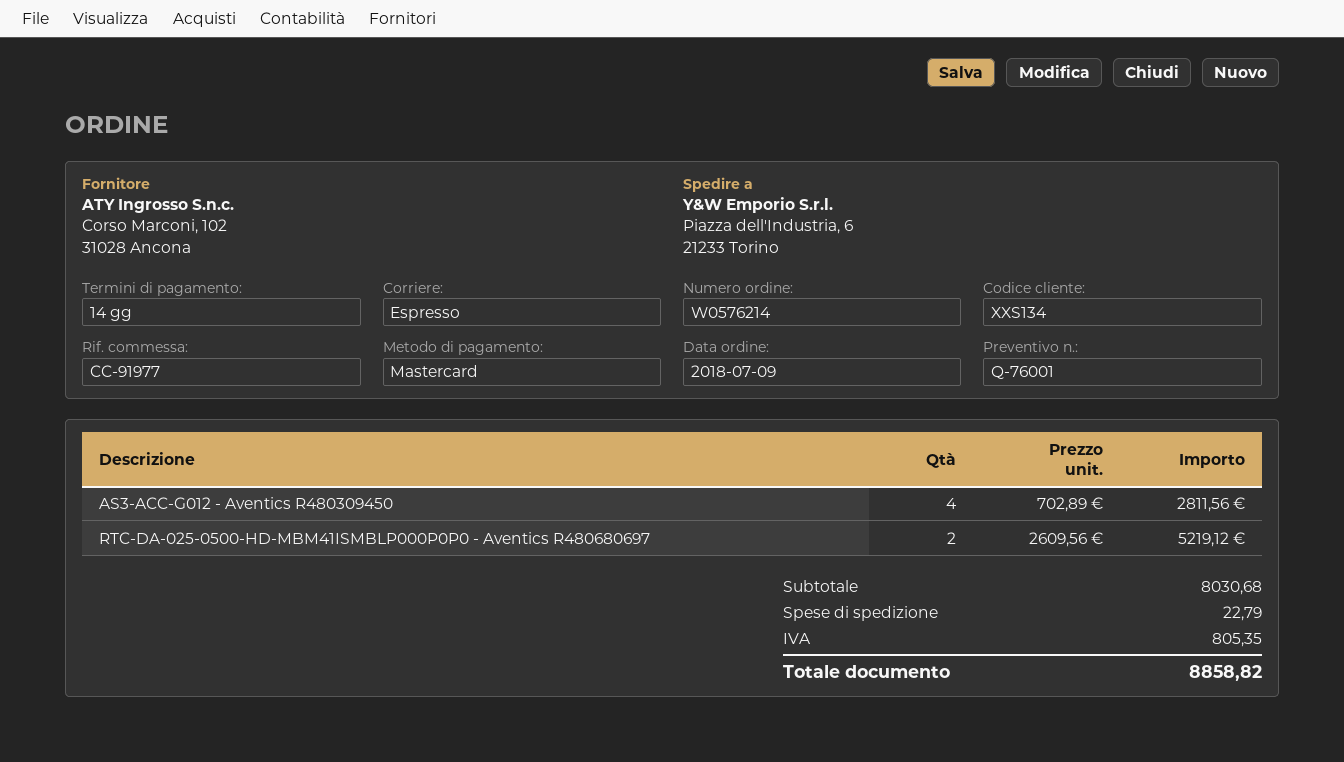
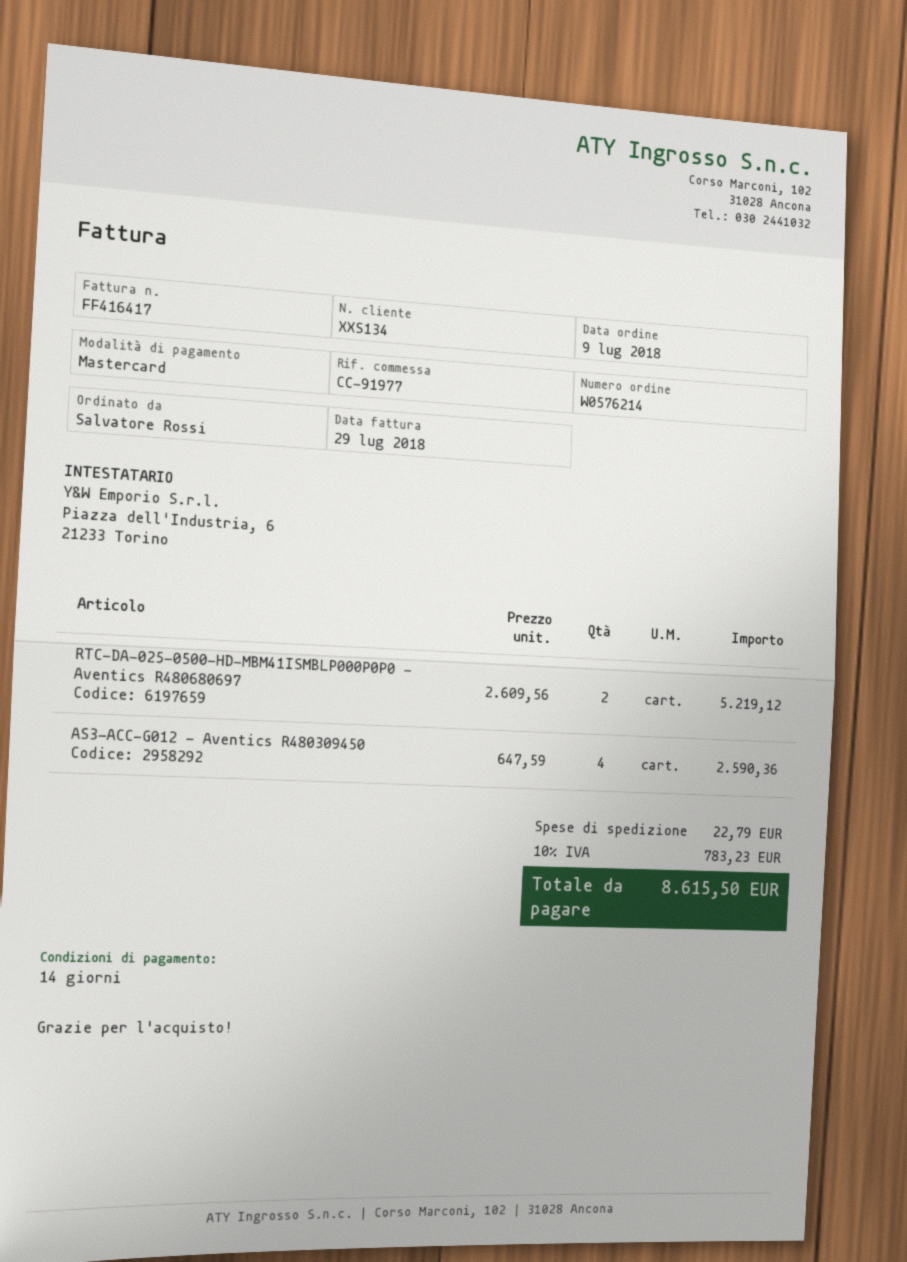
AS3-ACC-G012 - Aventics R480309450: 4 x 702.89 = 2811.56 -> 4 x 647.59 = 2590.36
tax: 805.35 -> 783.23
total: 8858.82 -> 8615.50

